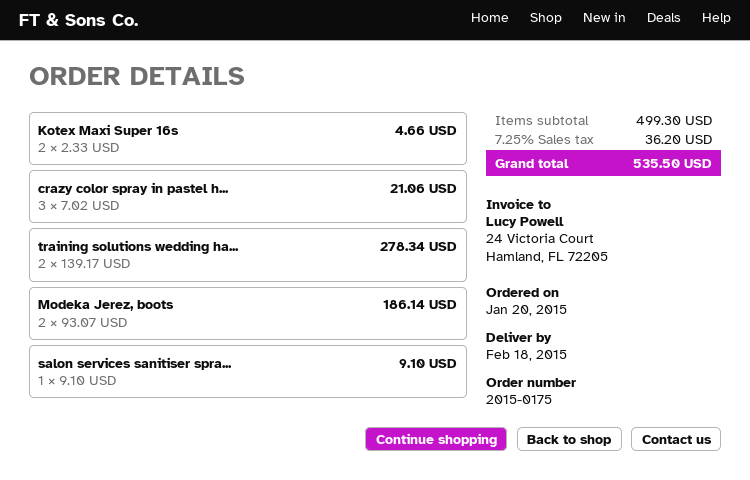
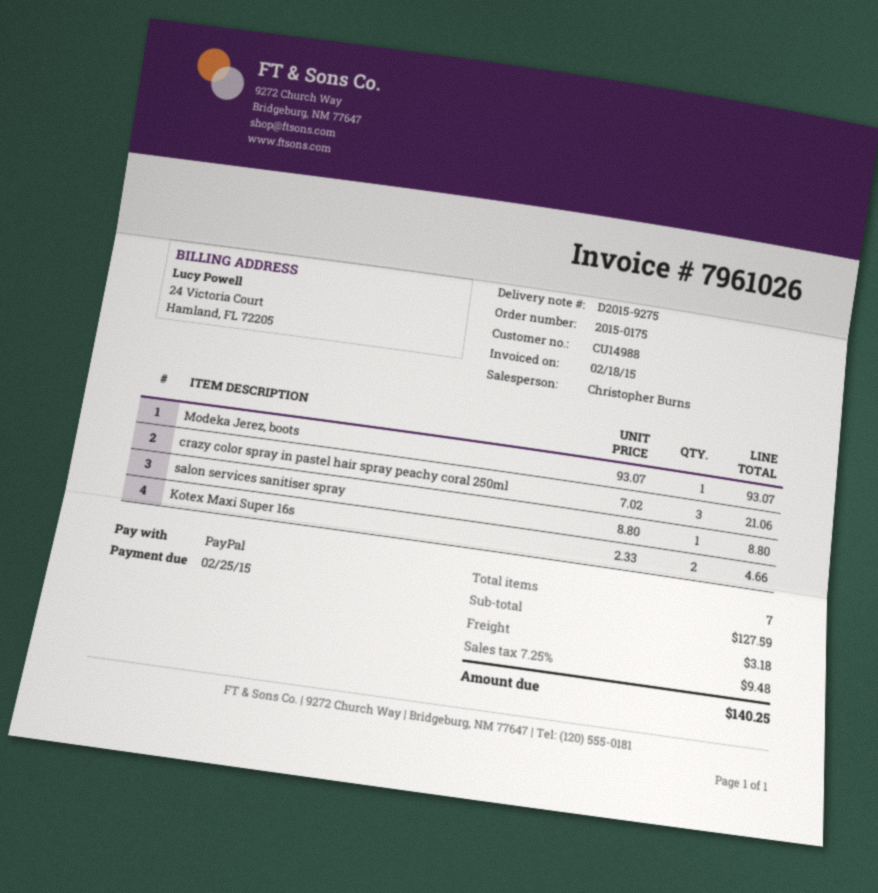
training solutions wedding ha...: 2 x 139.17 = 278.34 -> none
Modeka Jerez, boots: 2 x 93.07 = 186.14 -> 1 x 93.07 = 93.07
salon services sanitiser spra...: 1 x 9.10 = 9.10 -> 1 x 8.80 = 8.80
subtotal: 499.30 -> 127.59
shipping: none -> 3.18
tax: 7.25% = 36.20 -> 7.25% = 9.48
total: 535.50 -> 140.25

